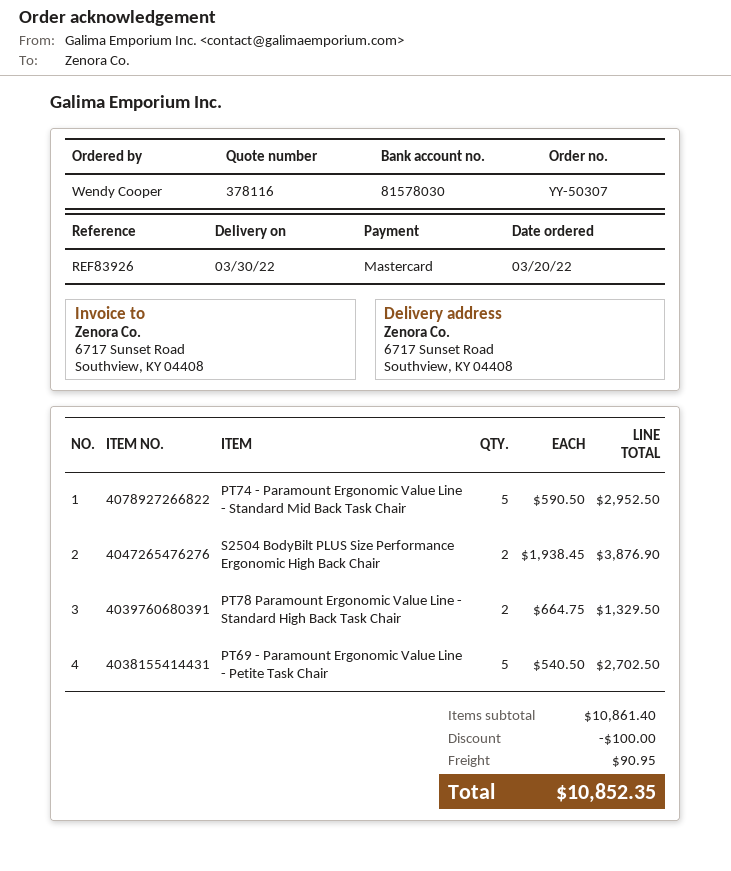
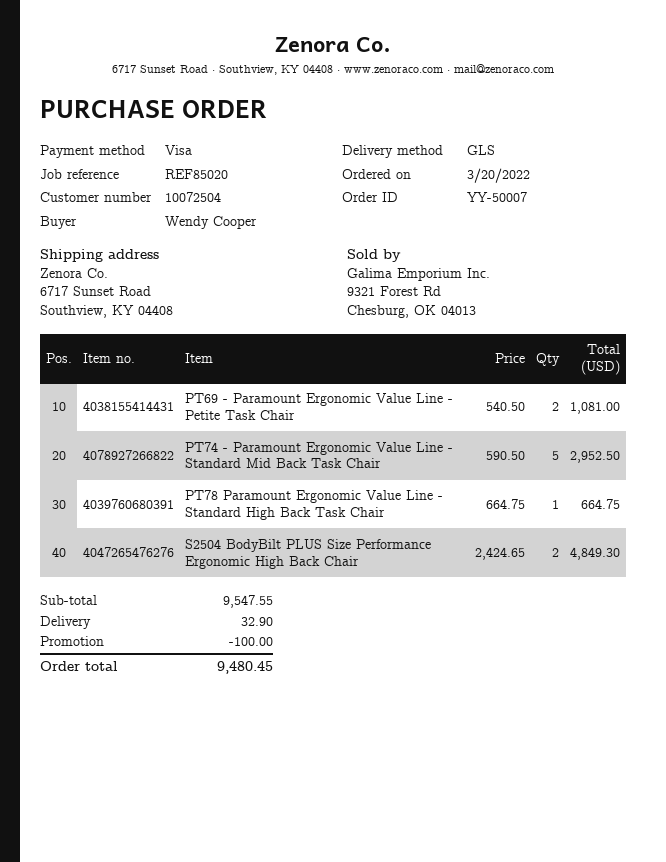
order number: YY-50307 -> YY-50007
reference: REF83926 -> REF85020
payment method: Mastercard -> Visa
S2504 BodyBilt PLUS Size Performance Ergonomic High Back Chair: 2 x 1938.45 = 3876.90 -> 2 x 2424.65 = 4849.30
PT78 Paramount Ergonomic Value Line - Standard High Back Task Chair: 2 x 664.75 = 1329.50 -> 1 x 664.75 = 664.75
PT69 - Paramount Ergonomic Value Line - Petite Task Chair: 5 x 540.50 = 2702.50 -> 2 x 540.50 = 1081.00
subtotal: 10861.40 -> 9547.55
shipping: 90.95 -> 32.90
total: 10852.35 -> 9480.45

